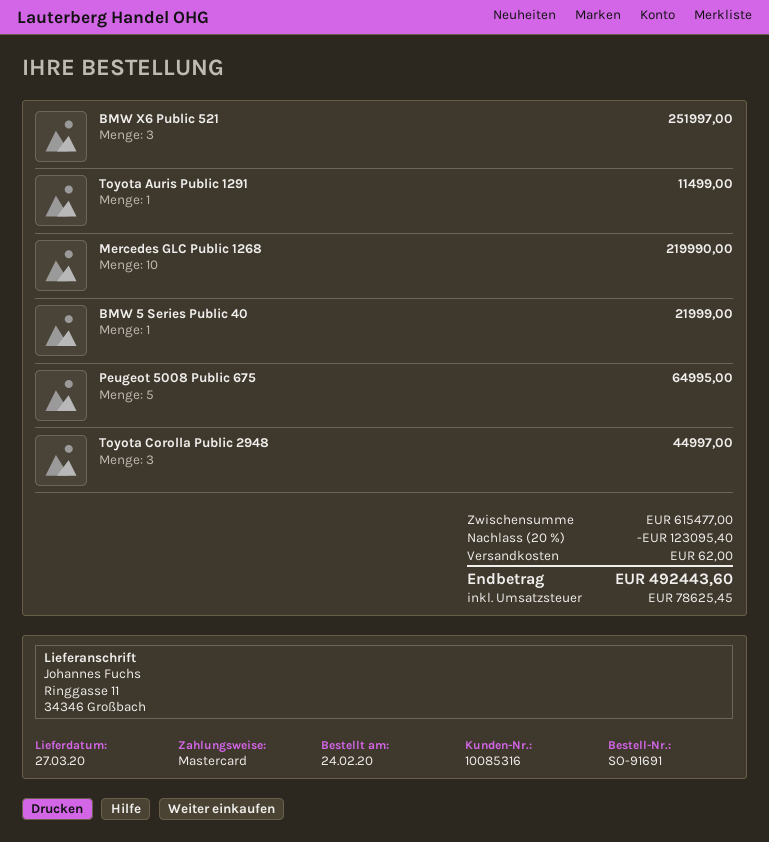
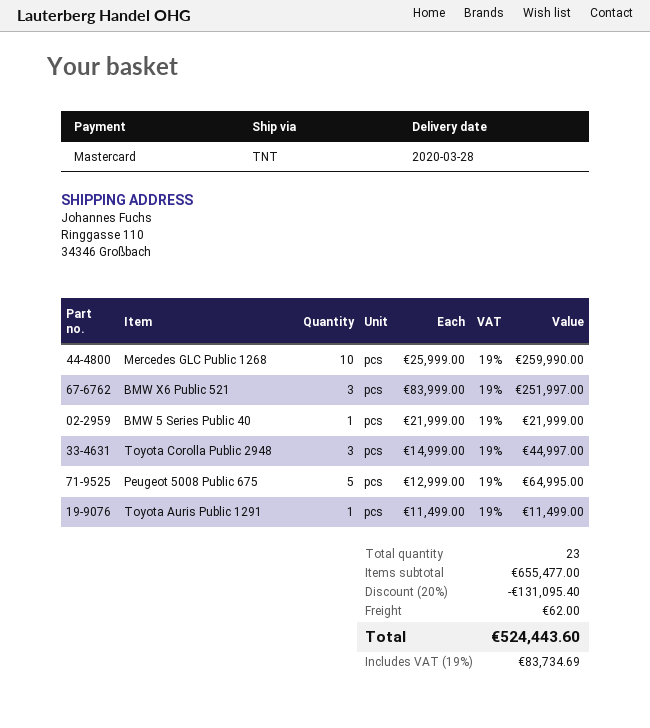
delivery date: 2020-03-27 -> 2020-03-28
ship to: Ringgasse 11, 34346 Großbach -> Ringgasse 110, 34346 Großbach
Mercedes GLC Public 1268: 10 for 219990.00 -> 10 for 259990.00
subtotal: 615477.00 -> 655477.00
discount: 20% = 123095.40 -> 20% = 131095.40
tax: 78625.45 -> 83734.69
total: 492443.60 -> 524443.60

